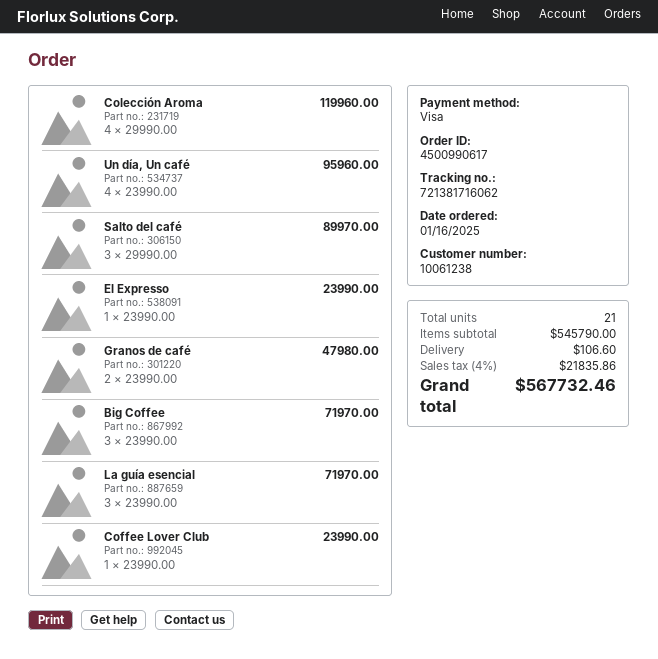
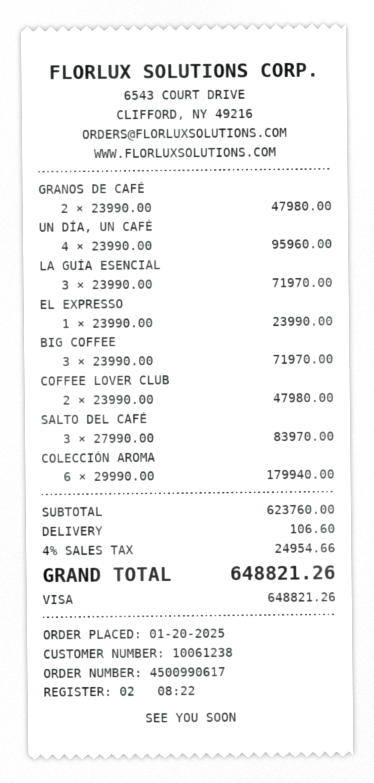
order date: 2025-01-16 -> 2025-01-20
Colección Aroma: 4 x 29990.00 = 119960.00 -> 6 x 29990.00 = 179940.00
Salto del café: 3 x 29990.00 = 89970.00 -> 3 x 27990.00 = 83970.00
Coffee Lover Club: 1 x 23990.00 = 23990.00 -> 2 x 23990.00 = 47980.00
subtotal: 545790.00 -> 623760.00
tax: 4% = 21835.86 -> 4% = 24954.66
total: 567732.46 -> 648821.26

